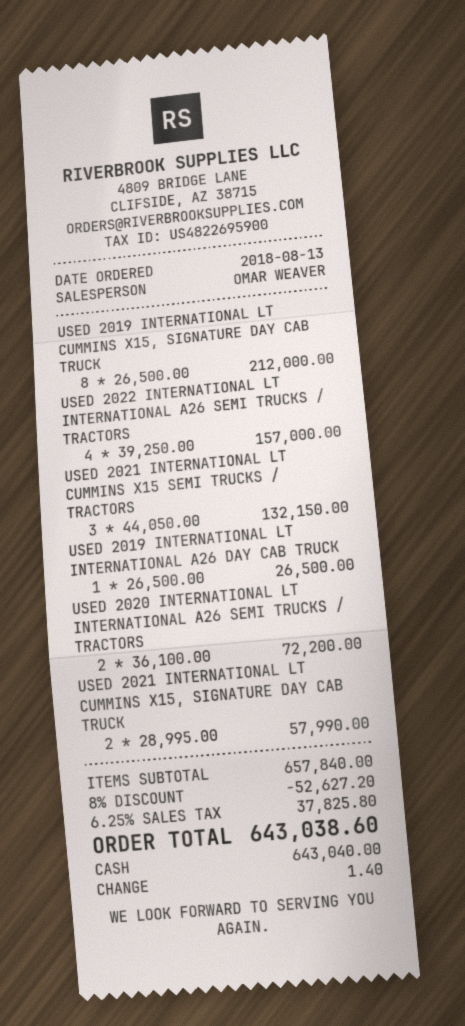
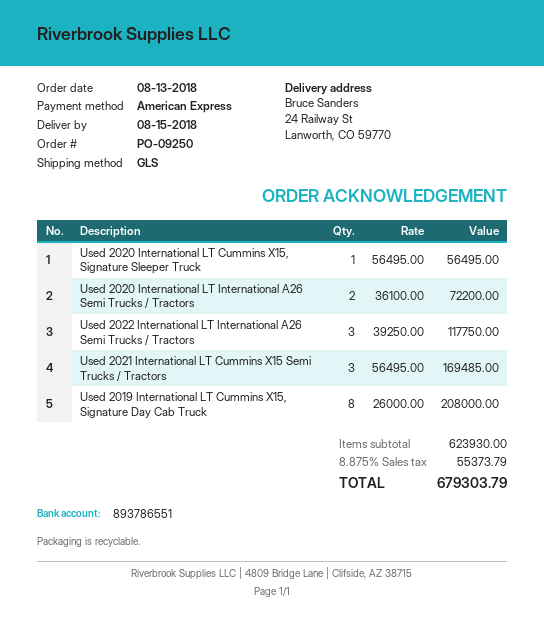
payment method: cash -> American Express
USED 2019 INTERNATIONAL LT CUMMINS X15, SIGNATURE DAY CAB TRUCK: 8 x 26500.00 = 212000.00 -> 8 x 26000.00 = 208000.00
USED 2022 INTERNATIONAL LT INTERNATIONAL A26 SEMI TRUCKS / TRACTORS: 4 x 39250.00 = 157000.00 -> 3 x 39250.00 = 117750.00
USED 2021 INTERNATIONAL LT CUMMINS X15 SEMI TRUCKS / TRACTORS: 3 x 44050.00 = 132150.00 -> 3 x 56495.00 = 169485.00
USED 2019 INTERNATIONAL LT INTERNATIONAL A26 DAY CAB TRUCK: 1 x 26500.00 = 26500.00 -> none
USED 2021 INTERNATIONAL LT CUMMINS X15, SIGNATURE DAY CAB TRUCK: 2 x 28995.00 = 57990.00 -> none
Used 2020 International LT Cummins X15, Signature Sleeper Truck: none -> 1 x 56495.00 = 56495.00
subtotal: 657840.00 -> 623930.00
discount: 8% = 52627.20 -> none
tax: 6.25% = 37825.80 -> 8.875% = 55373.79
total: 643038.60 -> 679303.79

